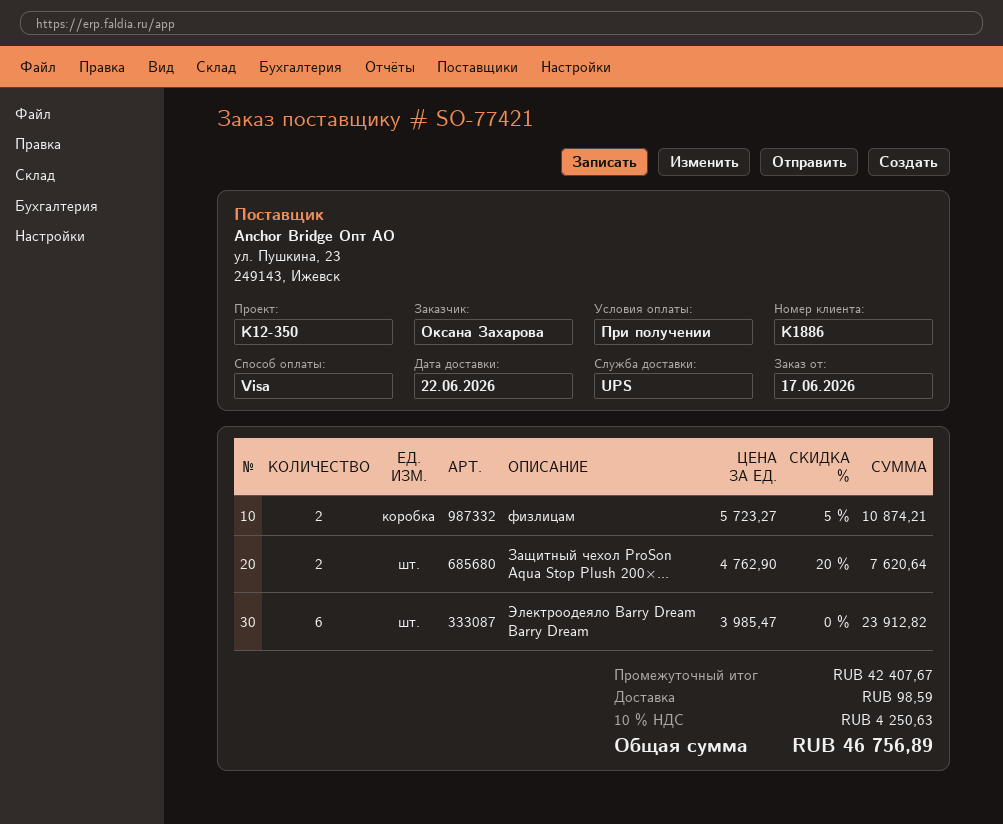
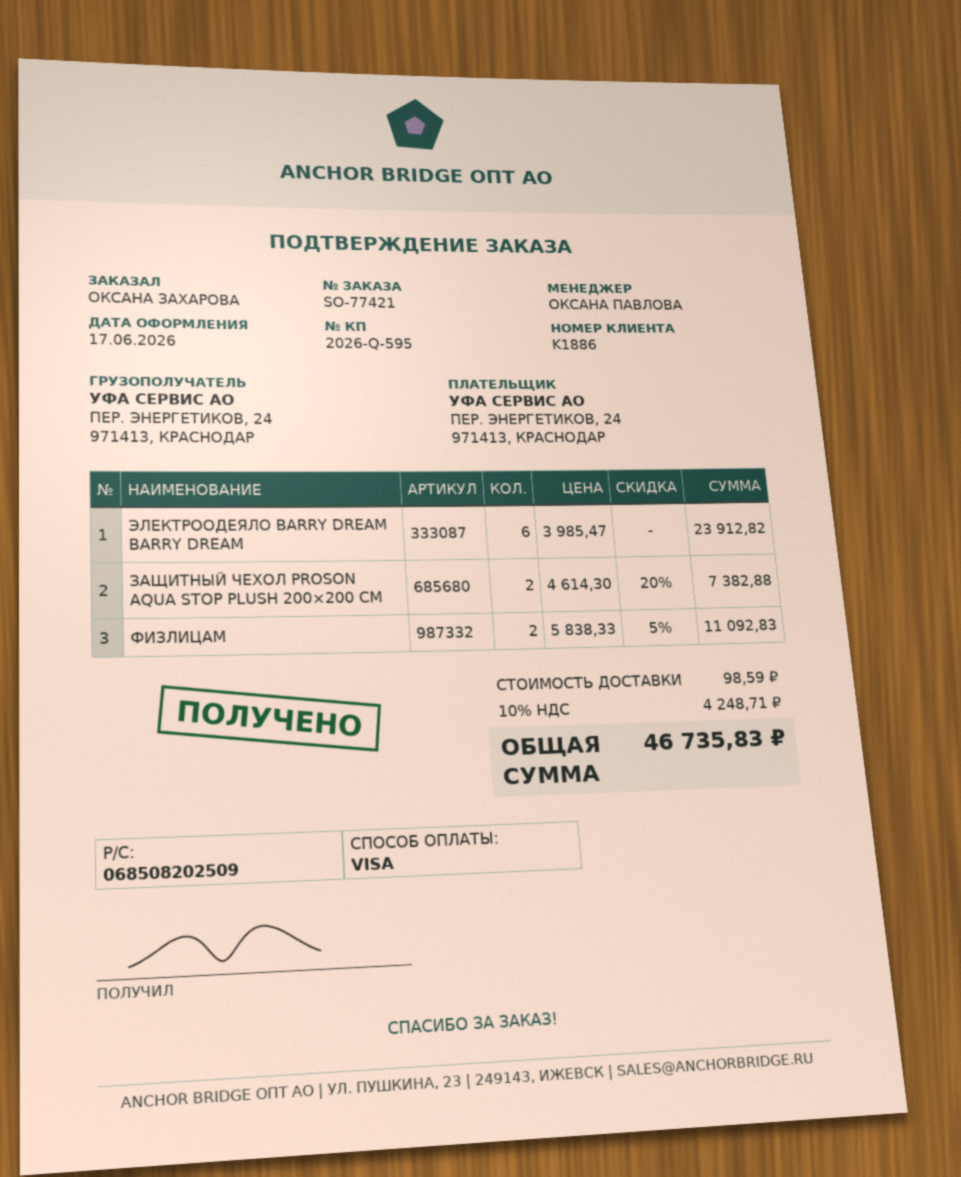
физлицам: 2 x 5723.27 - 5% = 10874.21 -> 2 x 5838.33 - 5% = 11092.83
Защитный чехол ProSon Aqua Stop Plush 200×...: 2 x 4762.90 - 20% = 7620.64 -> 2 x 4614.30 - 20% = 7382.88
tax: 10% = 4250.63 -> 10% = 4248.71
total: 46756.89 -> 46735.83

